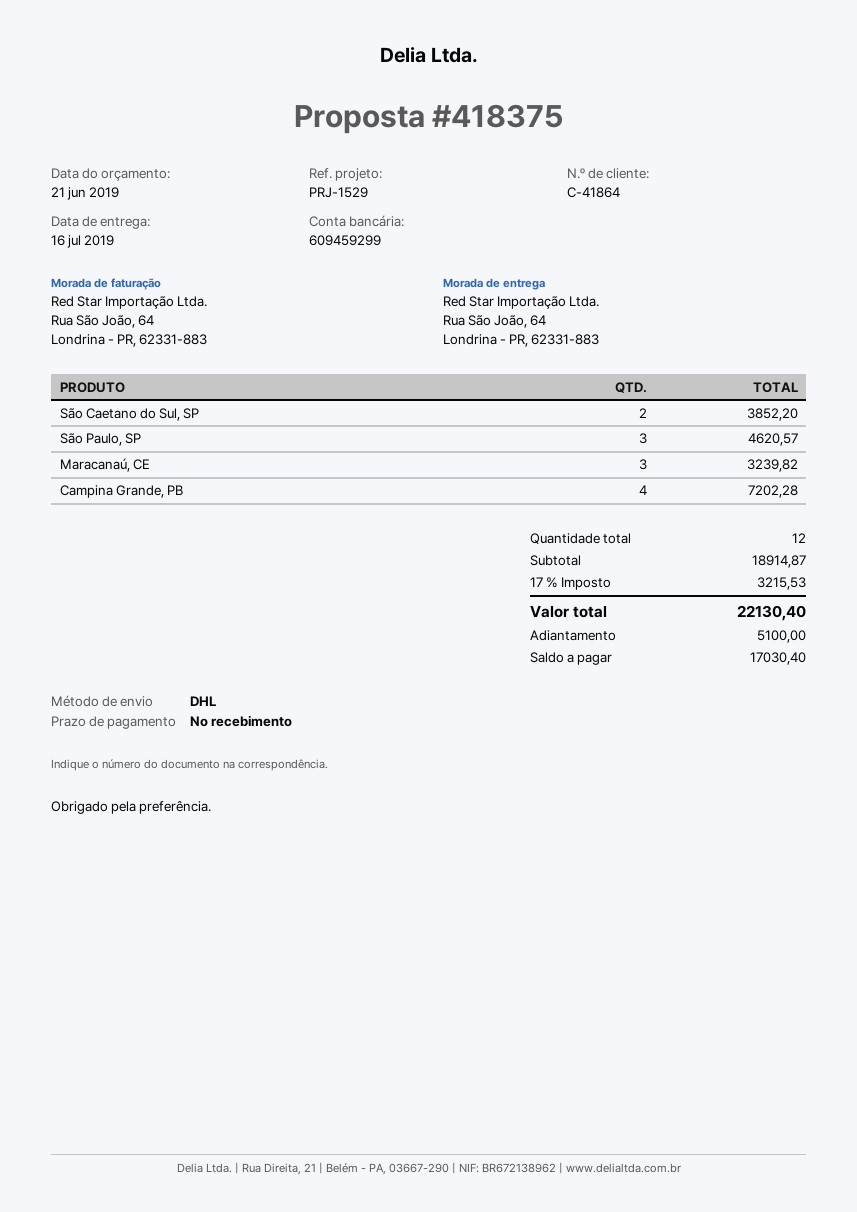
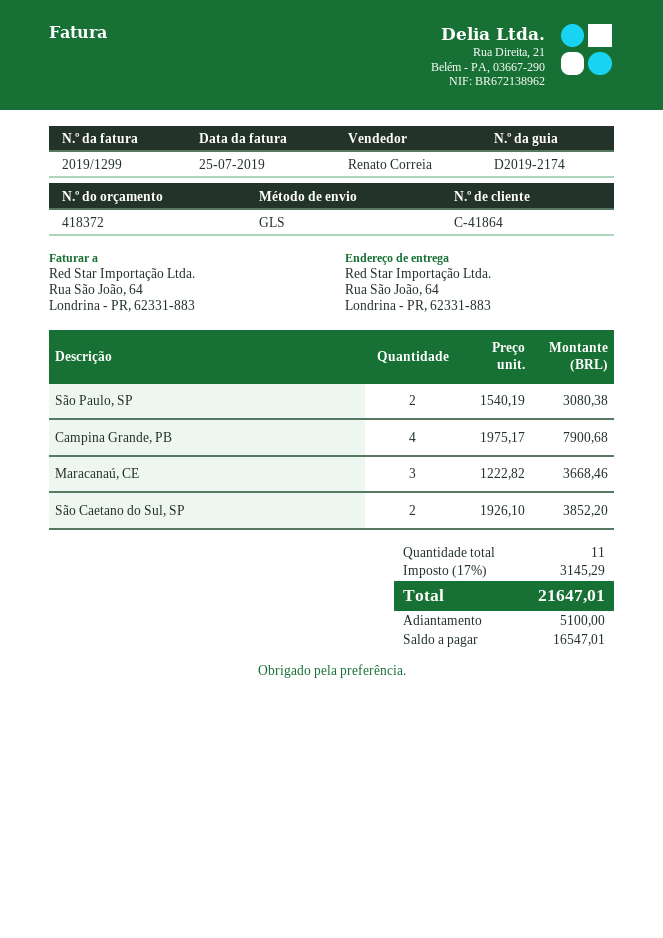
quote number: 418375 -> 418372
shipping method: DHL -> GLS
São Paulo, SP: 3 for 4620.57 -> 2 for 3080.38
Maracanaú, CE: 3 for 3239.82 -> 3 for 3668.46
Campina Grande, PB: 4 for 7202.28 -> 4 for 7900.68
total quantity: 12 -> 11
tax: 17% = 3215.53 -> 17% = 3145.29
total: 22130.40 -> 21647.01
balance: 17030.40 -> 16547.01

